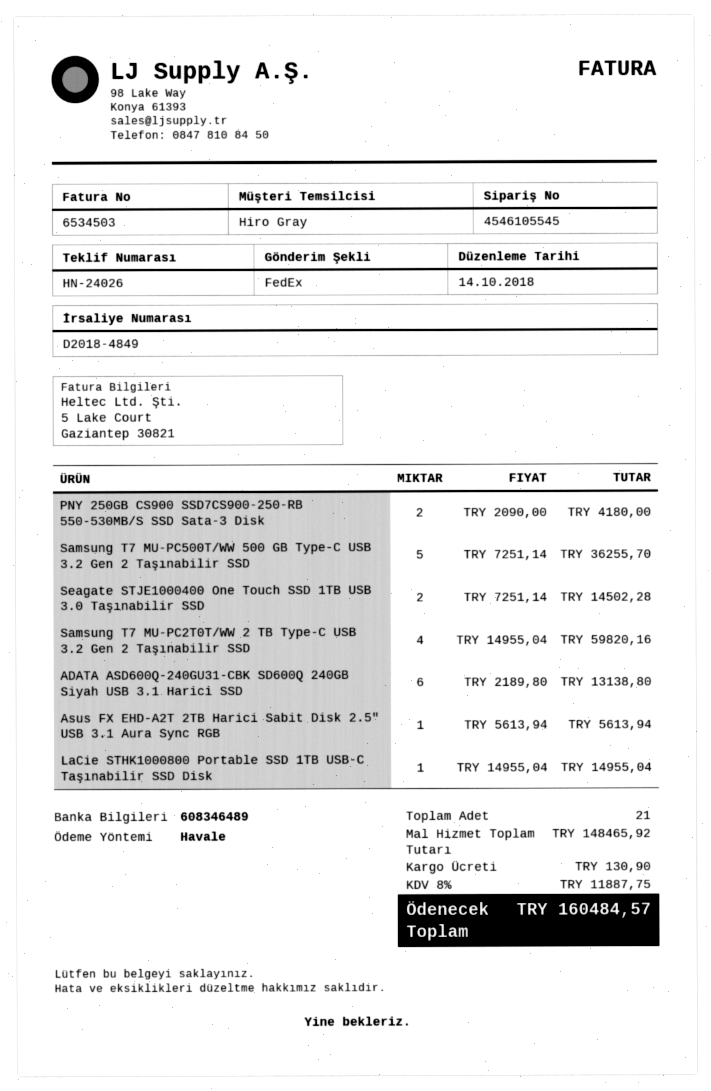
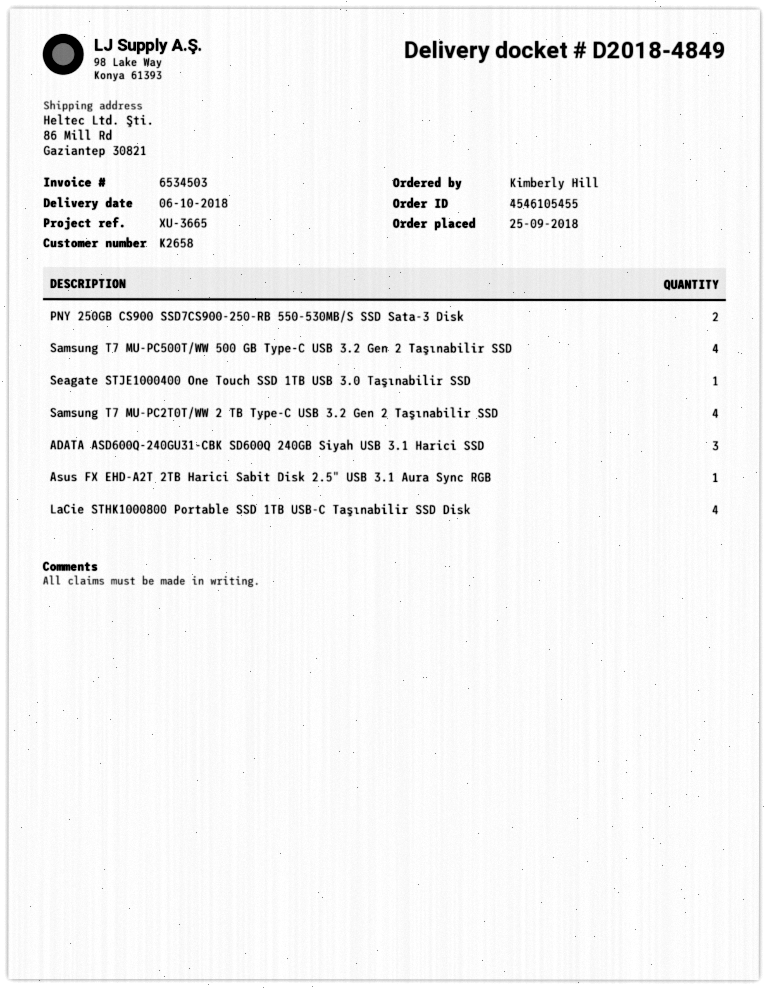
order number: 4546105545 -> 4546105455
Samsung T7 MU-PC500T/WW 500 GB Type-C USB 3.2 Gen 2 Taşınabilir SSD: 5 -> 4
Seagate STJE1000400 One Touch SSD 1TB USB 3.0 Taşınabilir SSD: 2 -> 1
ADATA ASD600Q-240GU31-CBK SD600Q 240GB Siyah USB 3.1 Harici SSD: 6 -> 3
LaCie STHK1000800 Portable SSD 1TB USB-C Taşınabilir SSD Disk: 1 -> 4

